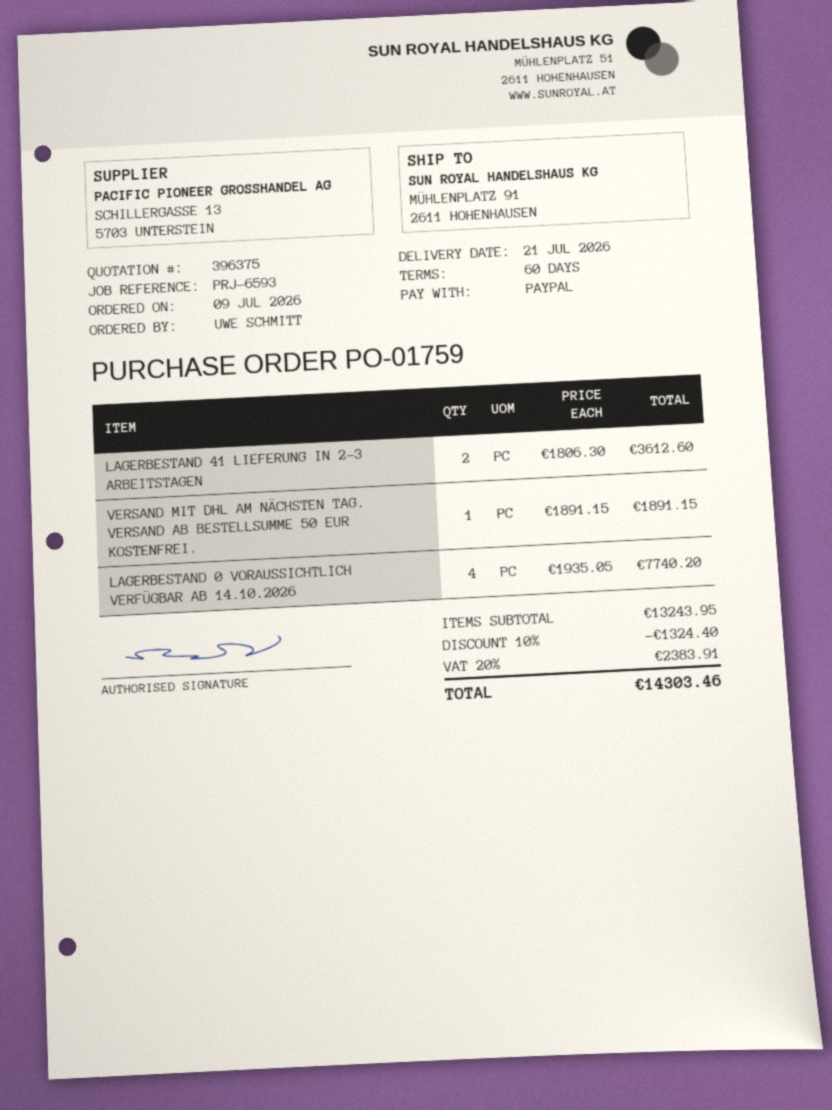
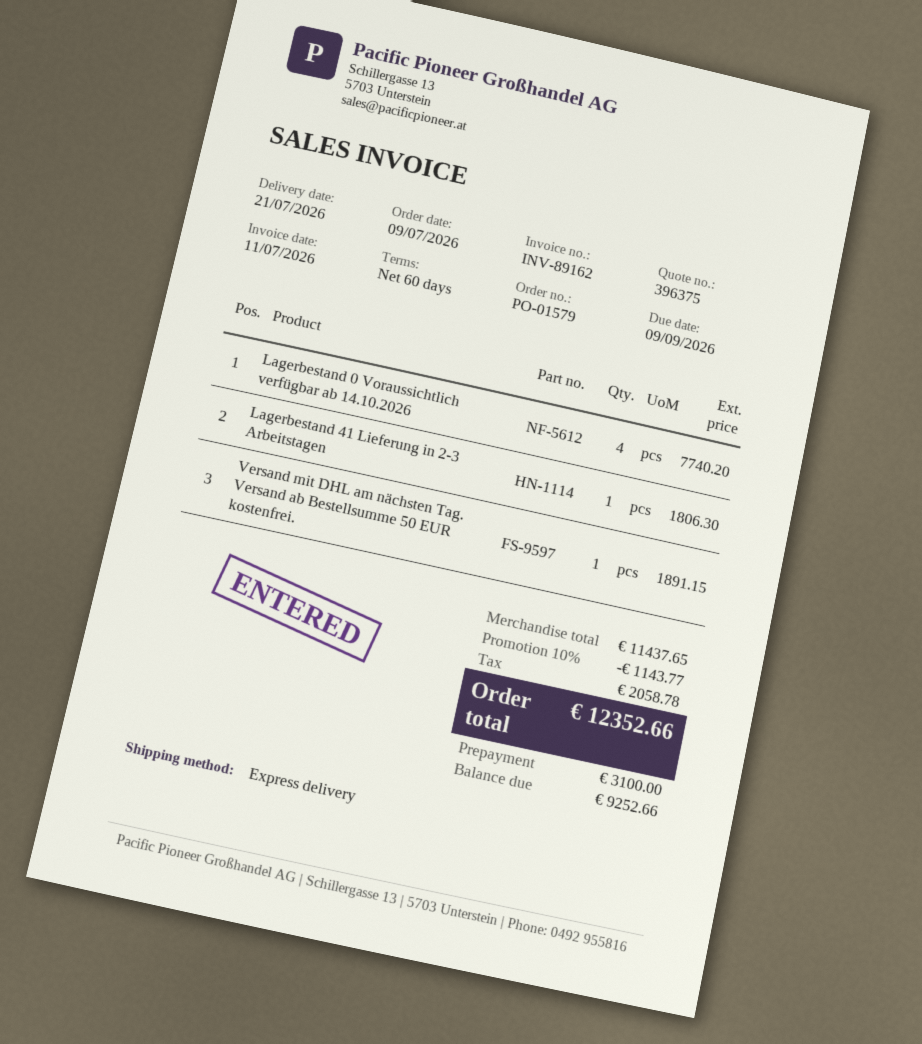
order number: PO-01759 -> PO-01579
LAGERBESTAND 41 LIEFERUNG IN 2-3 ARBEITSTAGEN: 2 for 3612.60 -> 1 for 1806.30
subtotal: 13243.95 -> 11437.65
discount: 10% = 1324.40 -> 10% = 1143.77
tax: 2383.91 -> 2058.78
total: 14303.46 -> 12352.66

